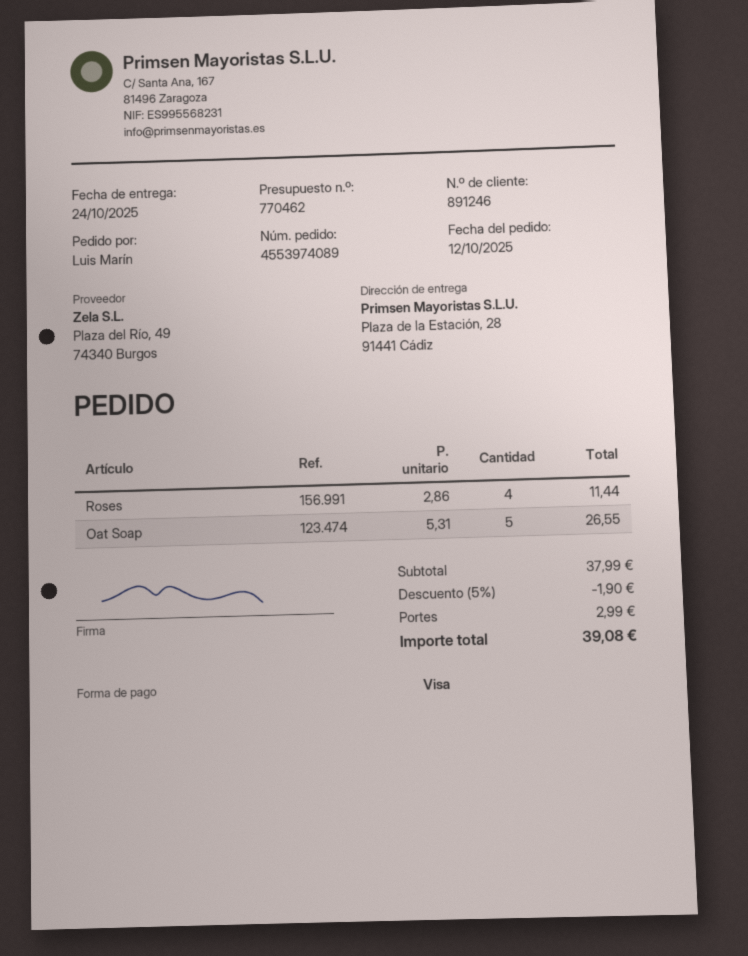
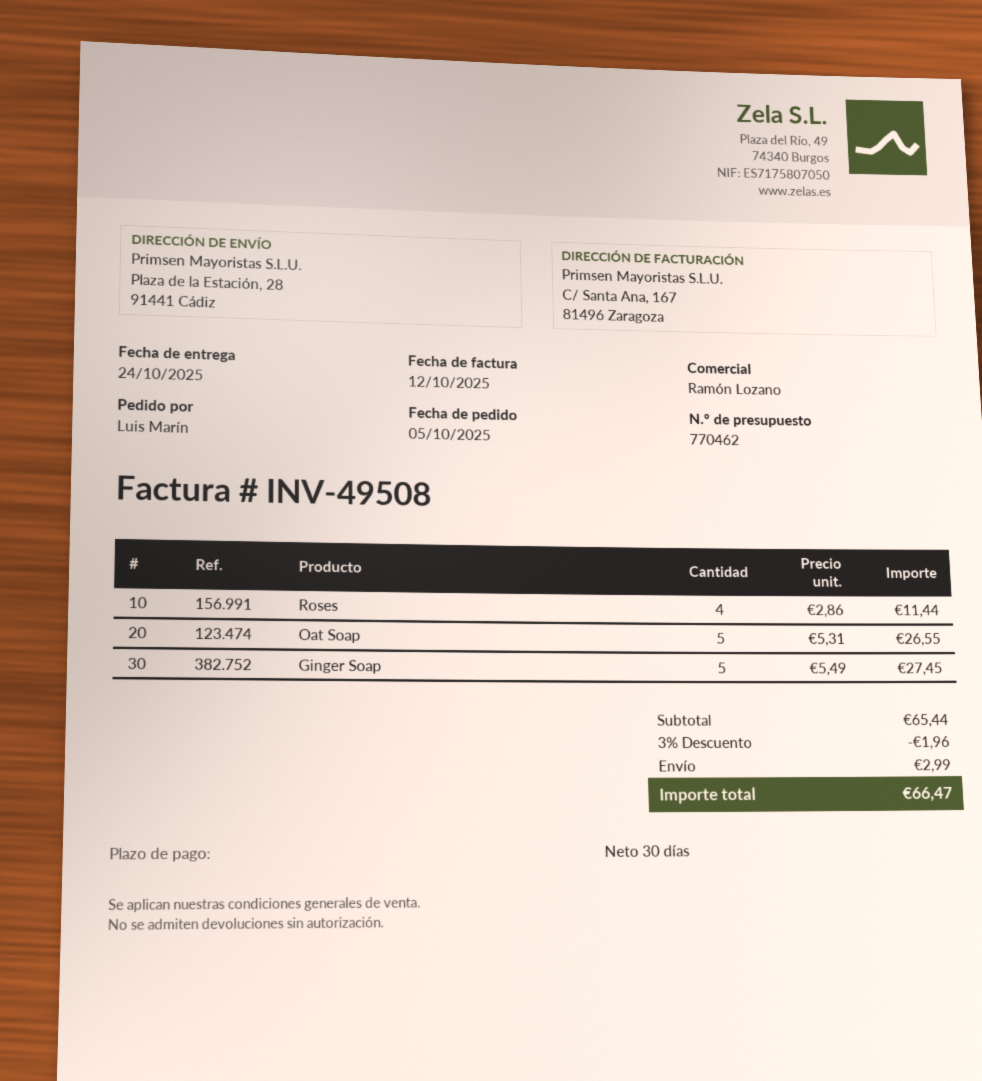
order date: 2025-10-12 -> 2025-10-05
Ginger Soap: none -> 5 x 5.49 = 27.45
subtotal: 37.99 -> 65.44
discount: 5% = 1.90 -> 3% = 1.96
total: 39.08 -> 66.47

